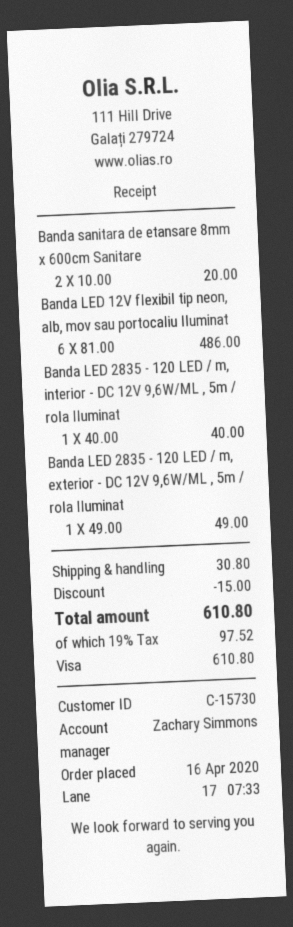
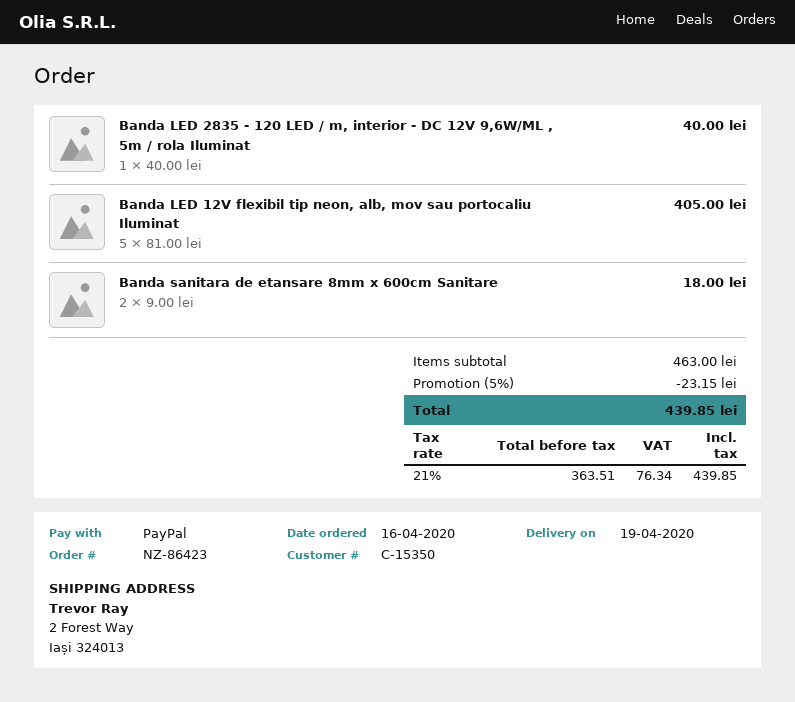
customer number: C-15730 -> C-15350
payment method: Visa -> PayPal
Banda sanitara de etansare 8mm x 600cm Sanitare: 2 x 10.00 = 20.00 -> 2 x 9.00 = 18.00
Banda LED 12V flexibil tip neon, alb, mov sau portocaliu Iluminat: 6 x 81.00 = 486.00 -> 5 x 81.00 = 405.00
Banda LED 2835 - 120 LED / m, exterior - DC 12V 9,6W/ML , 5m / rola Iluminat: 1 x 49.00 = 49.00 -> none
discount: 15.00 -> 23.15
shipping: 30.80 -> none
tax: 19% = 97.52 -> 21% = 76.34
total: 610.80 -> 439.85

